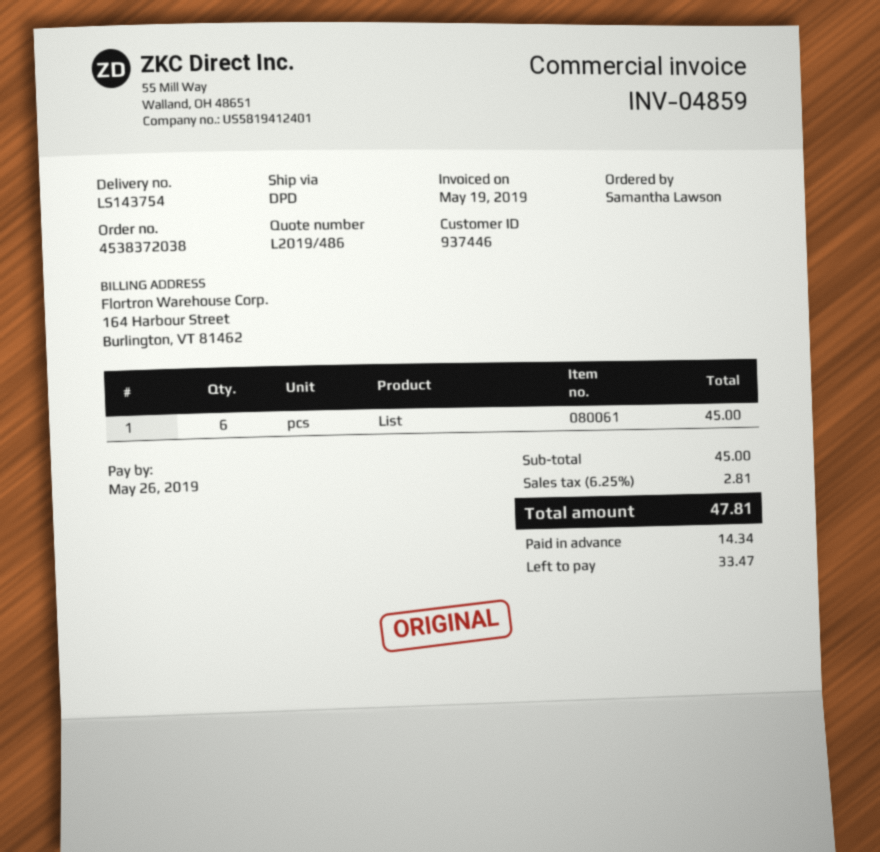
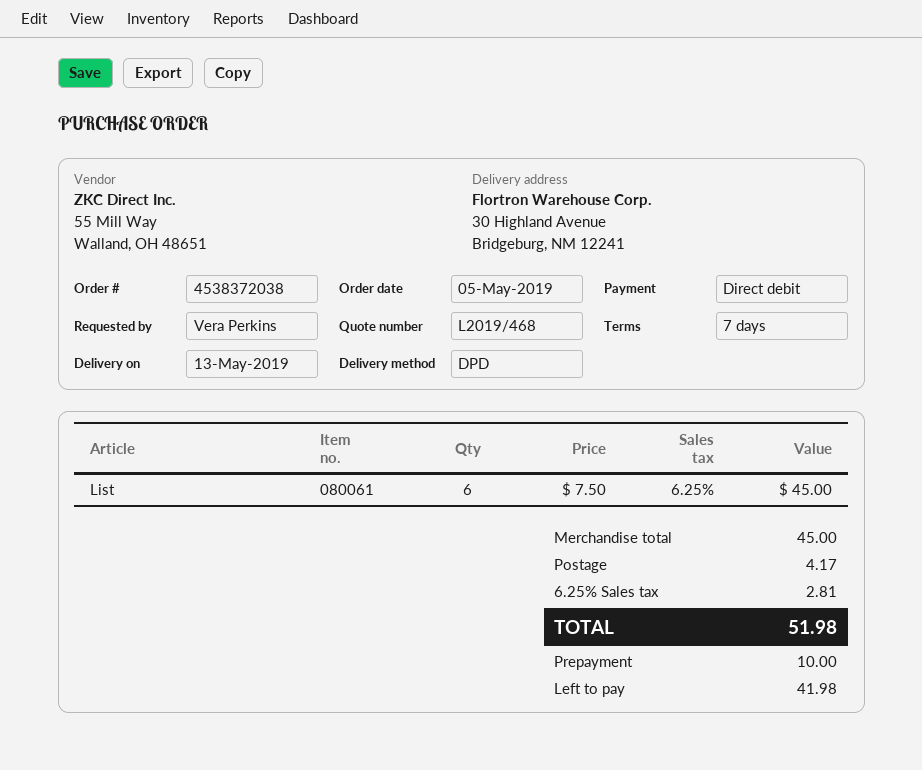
quote number: L2019/486 -> L2019/468
ordered by: Samantha Lawson -> Vera Perkins
shipping: none -> 4.17
total: 47.81 -> 51.98
deposit: 14.34 -> 10.00
balance: 33.47 -> 41.98

